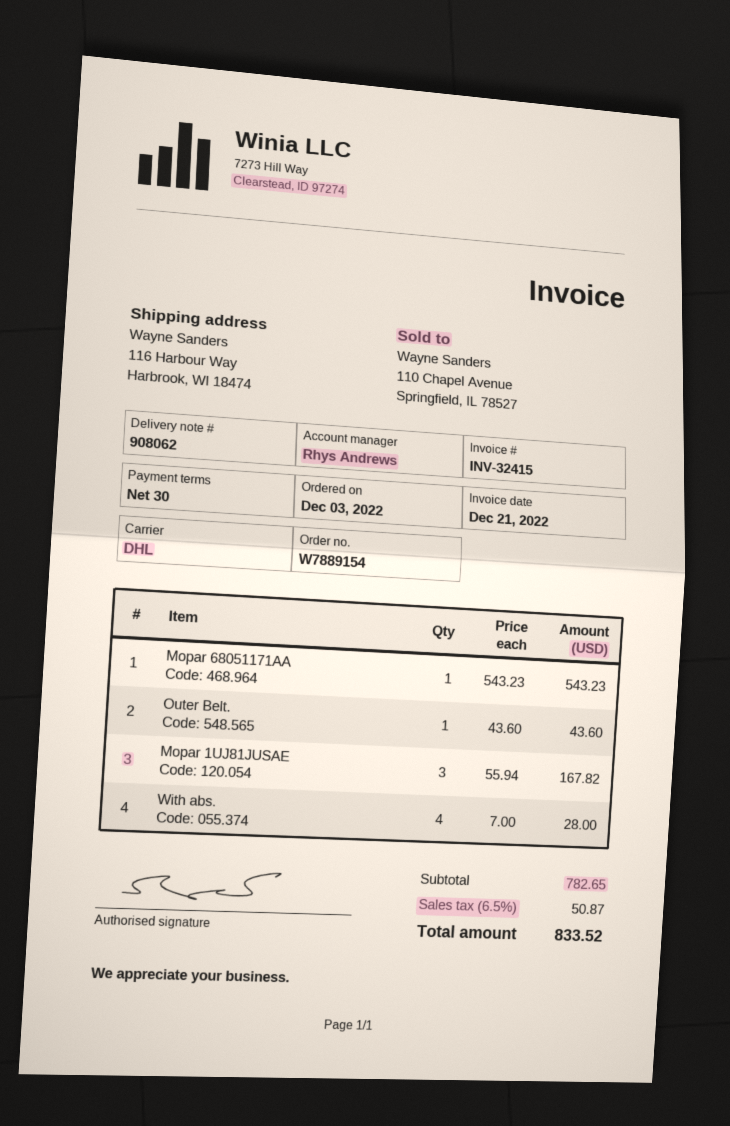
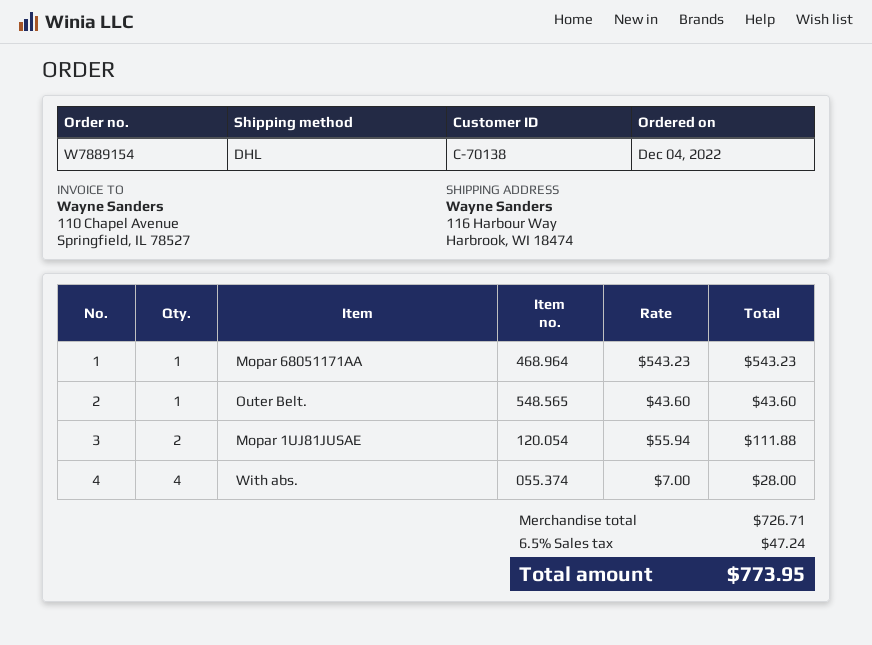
order date: 2022-12-03 -> 2022-12-04
Mopar 1UJ81JUSAE: 3 x 55.94 = 167.82 -> 2 x 55.94 = 111.88
subtotal: 782.65 -> 726.71
tax: 6.5% = 50.87 -> 6.5% = 47.24
total: 833.52 -> 773.95

